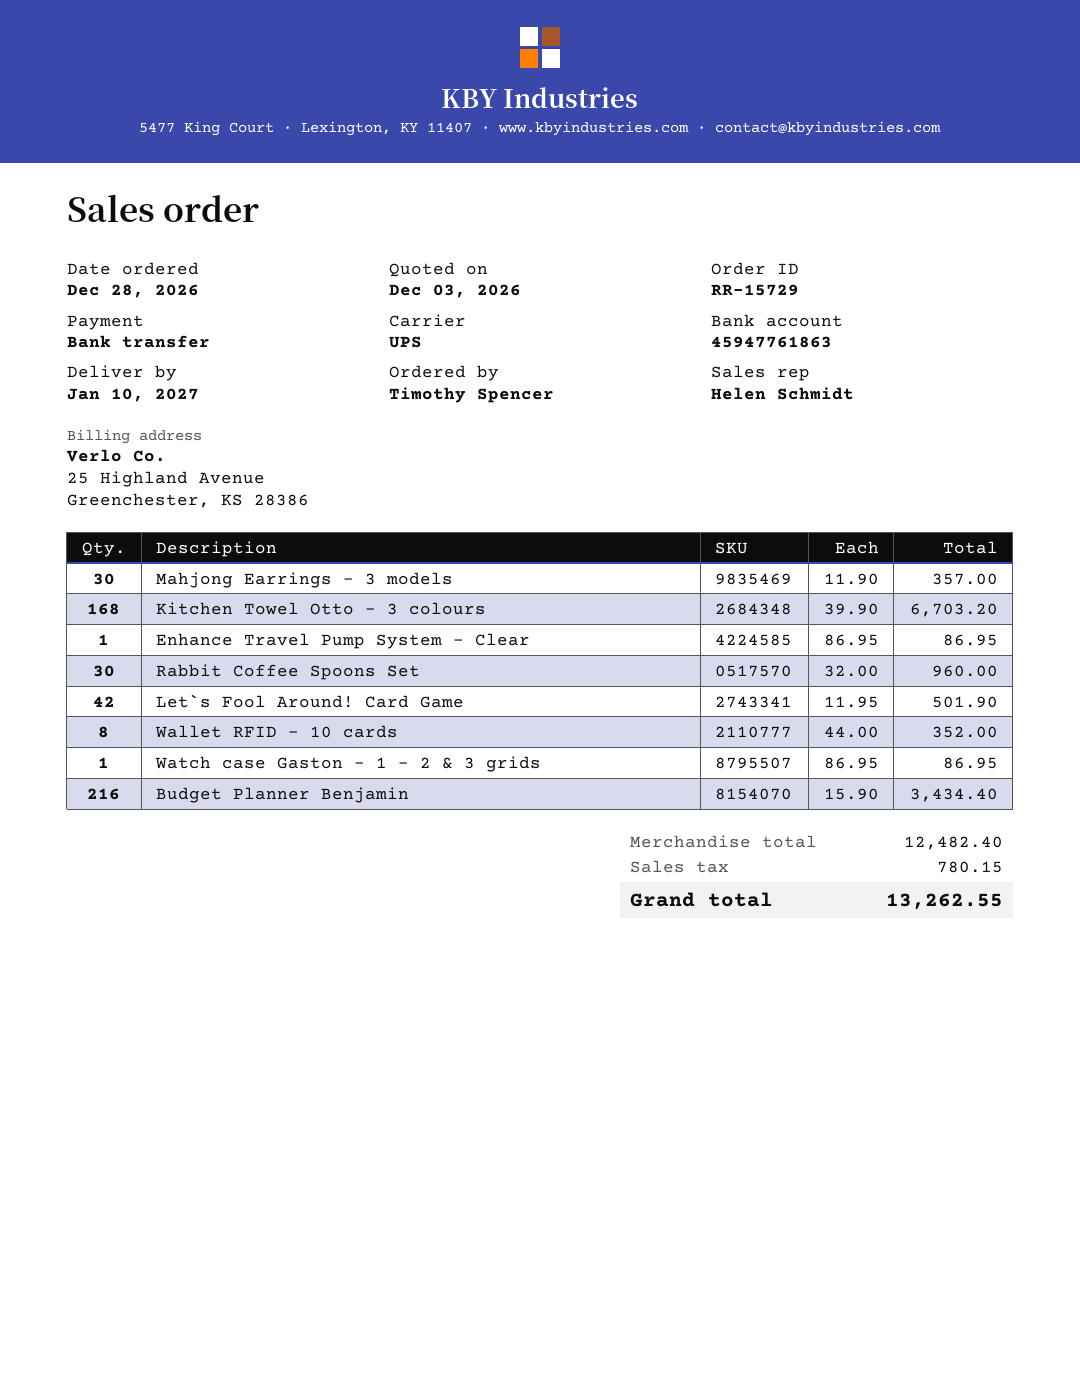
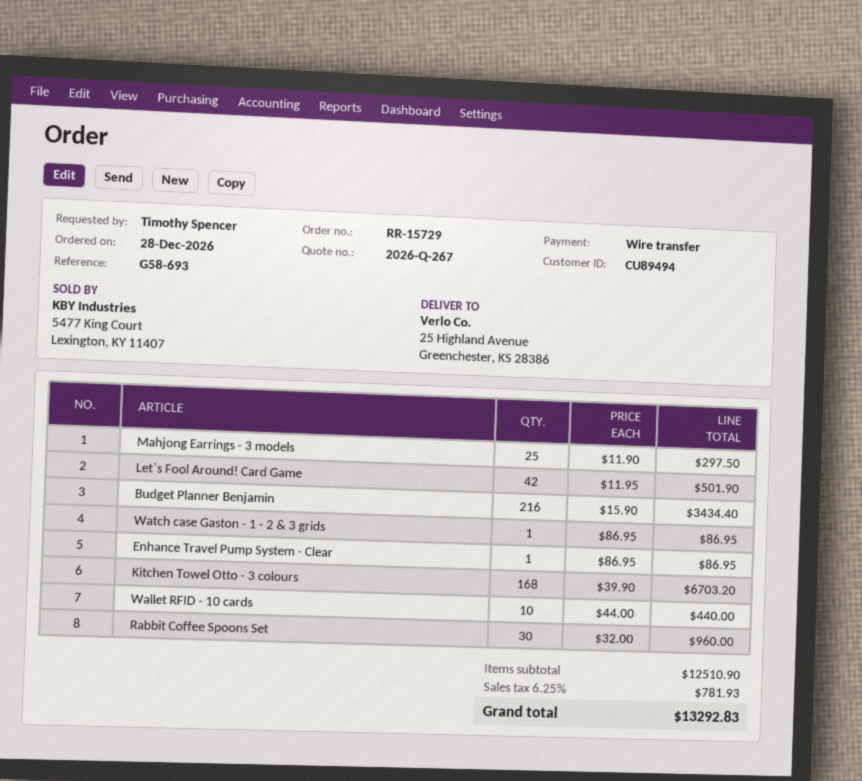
Mahjong Earrings - 3 models: 30 x 11.90 = 357.00 -> 25 x 11.90 = 297.50
Wallet RFID - 10 cards: 8 x 44.00 = 352.00 -> 10 x 44.00 = 440.00
subtotal: 12482.40 -> 12510.90
tax: 780.15 -> 781.93
total: 13262.55 -> 13292.83

